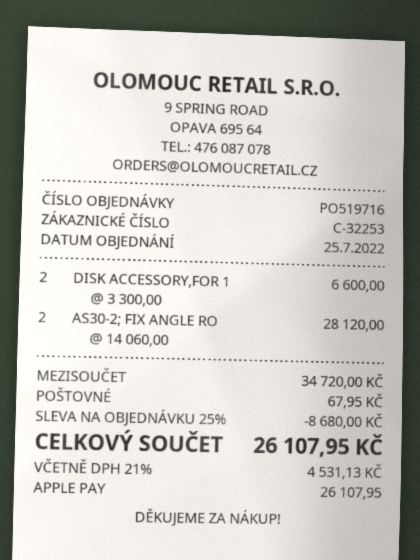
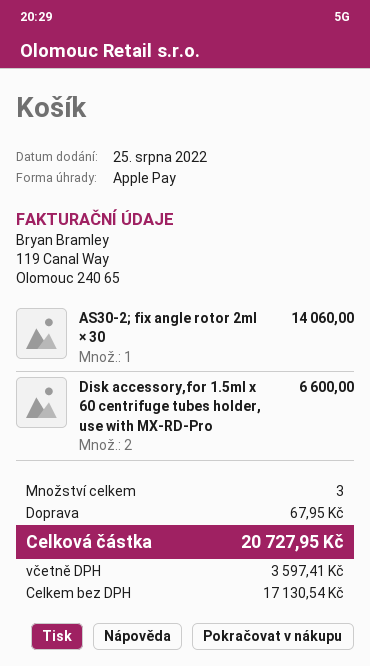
AS30-2; FIX ANGLE RO: 2 for 28120.00 -> 1 for 14060.00
discount: 25% = 8680.00 -> none
tax: 4531.13 -> 3597.41
total: 26107.95 -> 20727.95

